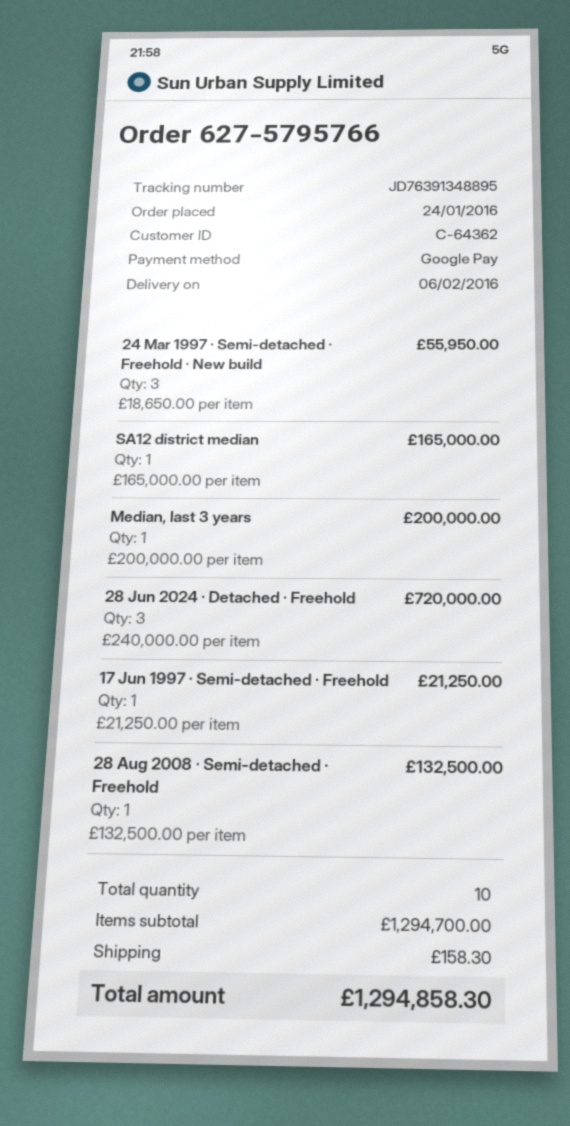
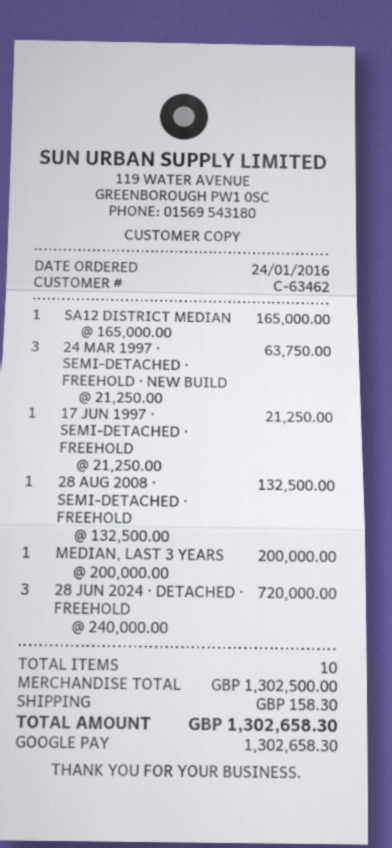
customer number: C-64362 -> C-63462
24 Mar 1997 · Semi-detached · Freehold · New build: 3 x 18650.00 = 55950.00 -> 3 x 21250.00 = 63750.00
subtotal: 1294700.00 -> 1302500.00
total: 1294858.30 -> 1302658.30

